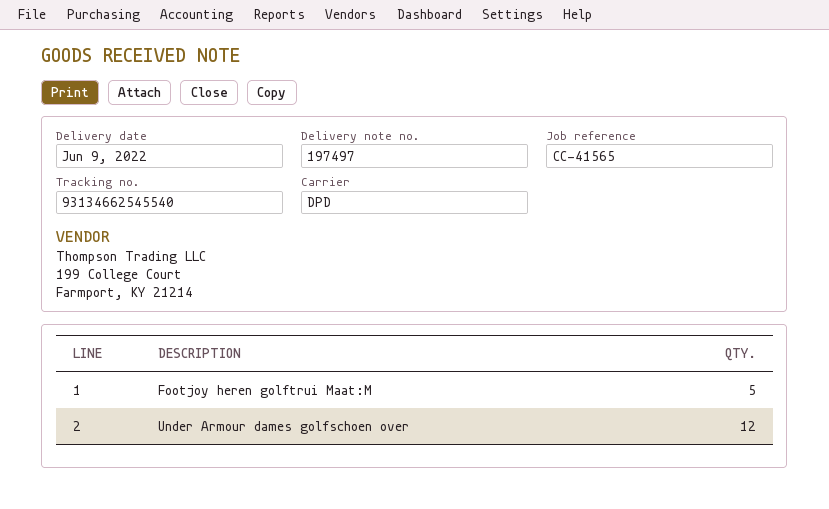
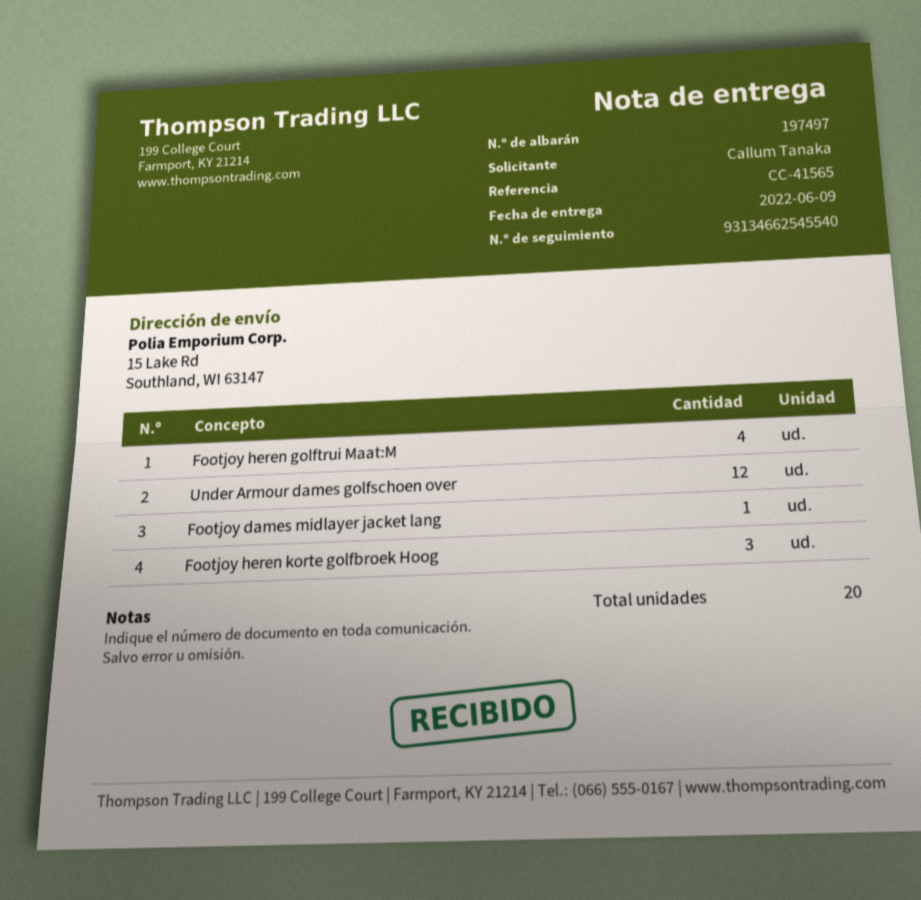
Footjoy heren golftrui Maat:M: 5 -> 4
Footjoy dames midlayer jacket lang: none -> 1
Footjoy heren korte golfbroek Hoog: none -> 3

